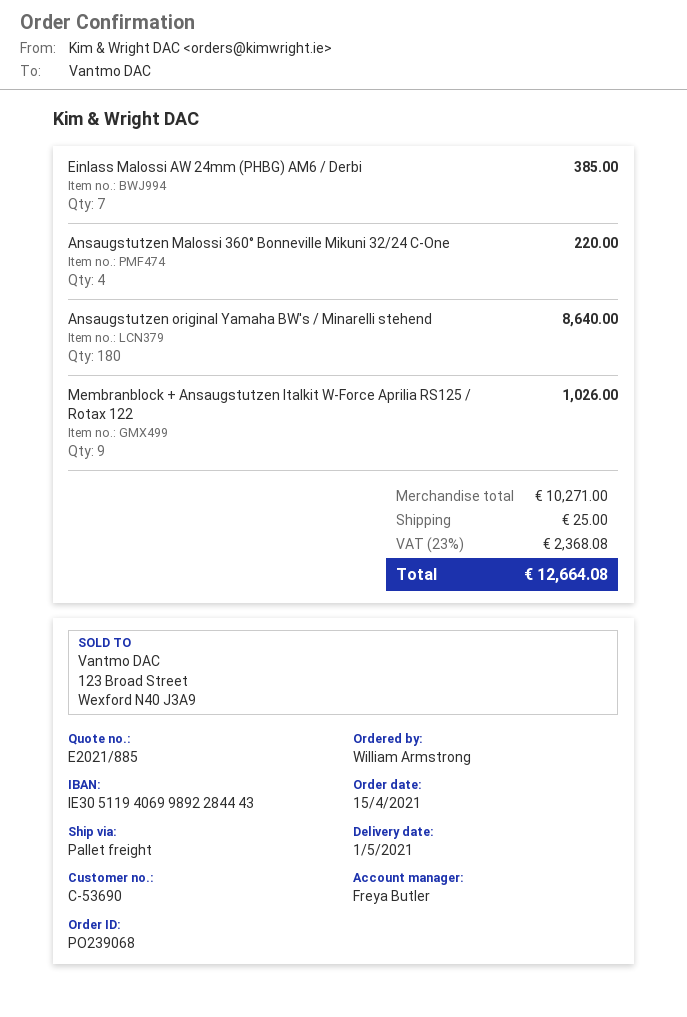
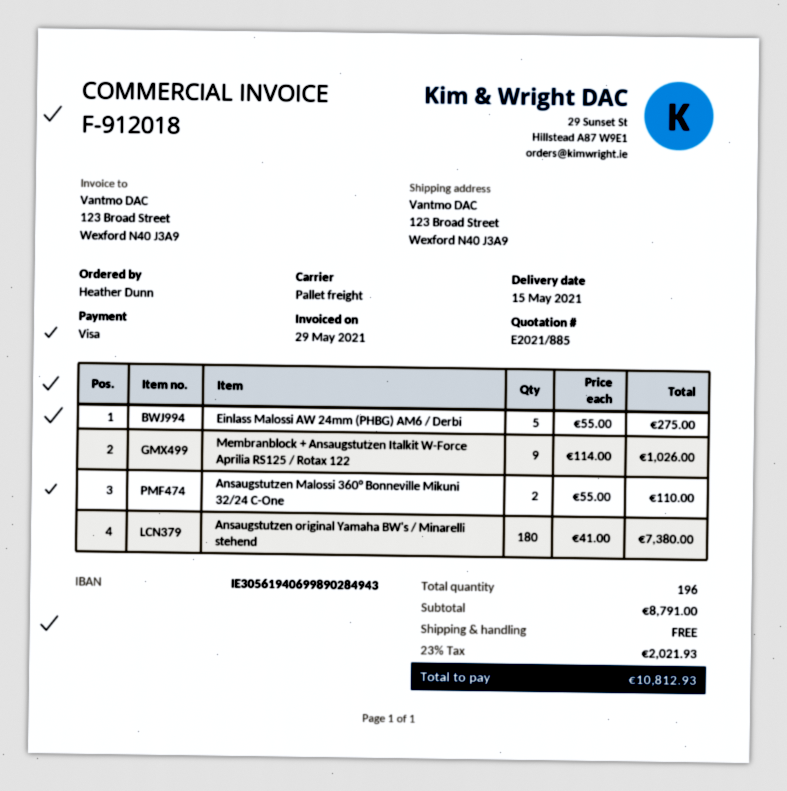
delivery date: 2021-05-01 -> 2021-05-15
ordered by: William Armstrong -> Heather Dunn
bank account: IE30511940699892284443 -> IE30561940699890284943
Einlass Malossi AW 24mm (PHBG) AM6 / Derbi: 7 for 385.00 -> 5 for 275.00
Ansaugstutzen Malossi 360° Bonneville Mikuni 32/24 C-One: 4 for 220.00 -> 2 for 110.00
Ansaugstutzen original Yamaha BW's / Minarelli stehend: 180 for 8640.00 -> 180 for 7380.00
subtotal: 10271.00 -> 8791.00
shipping: 25.00 -> 0.00
tax: 23% = 2368.08 -> 23% = 2021.93
total: 12664.08 -> 10812.93

